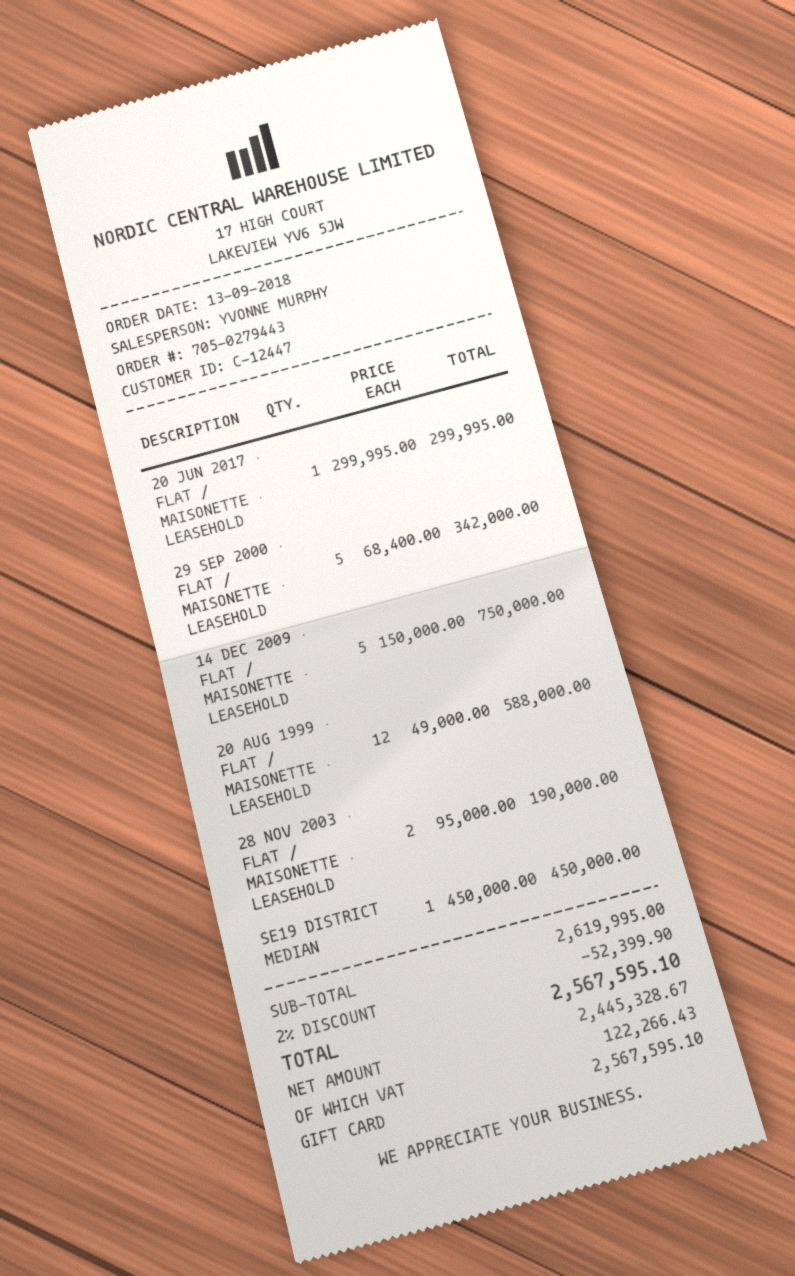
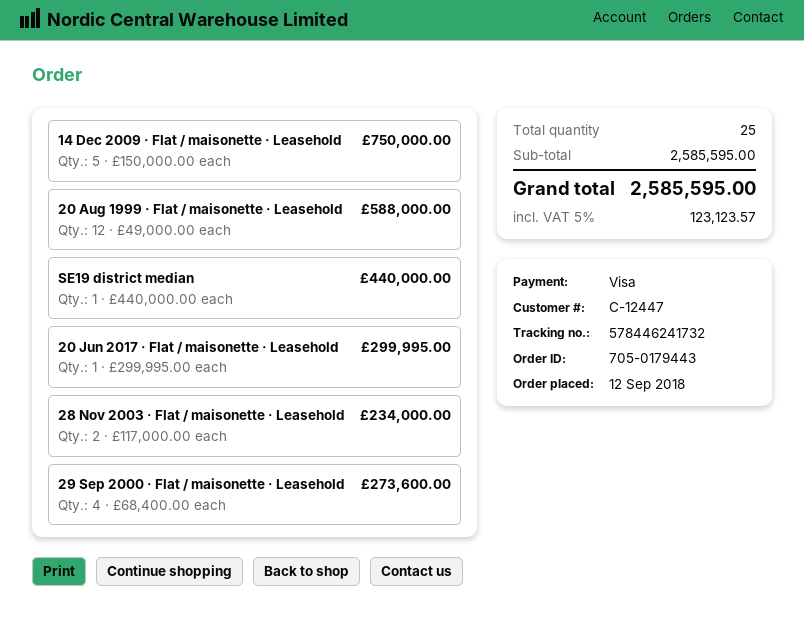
order number: 705-0279443 -> 705-0179443
order date: 2018-09-13 -> 2018-09-12
payment method: gift card -> Visa
29 SEP 2000 · FLAT / MAISONETTE · LEASEHOLD: 5 x 68400.00 = 342000.00 -> 4 x 68400.00 = 273600.00
28 NOV 2003 · FLAT / MAISONETTE · LEASEHOLD: 2 x 95000.00 = 190000.00 -> 2 x 117000.00 = 234000.00
SE19 DISTRICT MEDIAN: 1 x 450000.00 = 450000.00 -> 1 x 440000.00 = 440000.00
subtotal: 2619995.00 -> 2585595.00
discount: 2% = 52399.90 -> none
tax: 122266.43 -> 123123.57
total: 2567595.10 -> 2585595.00

